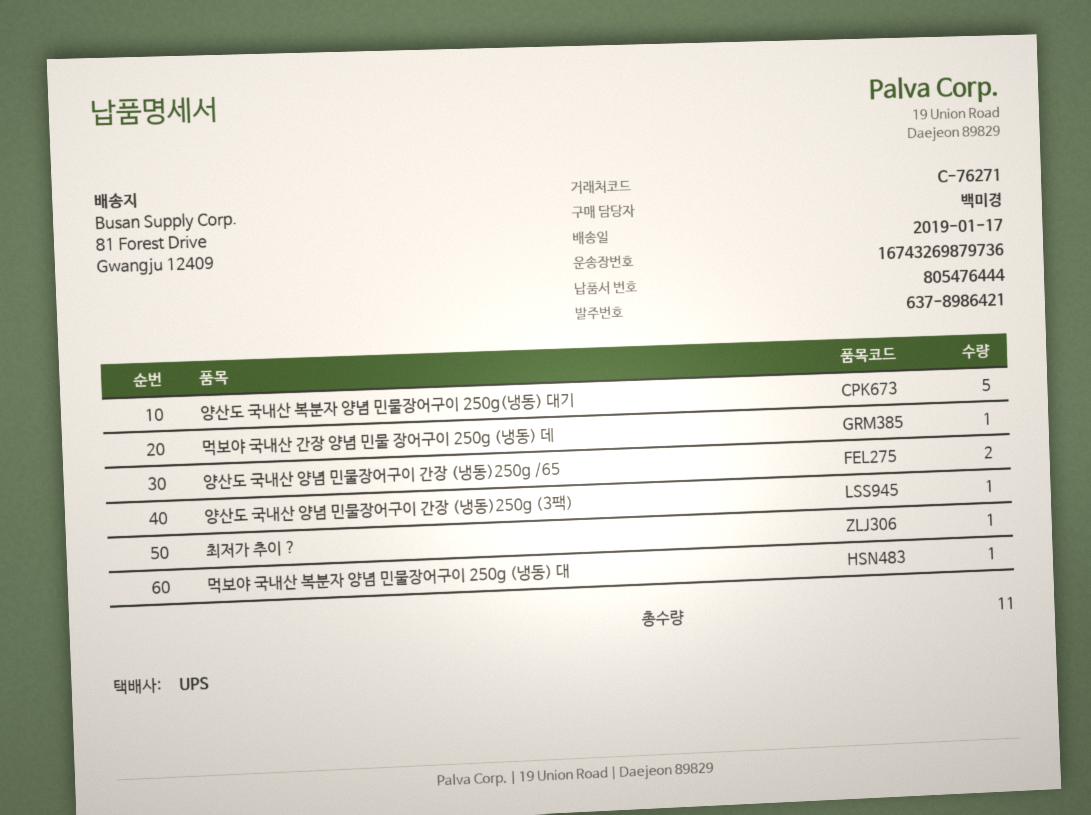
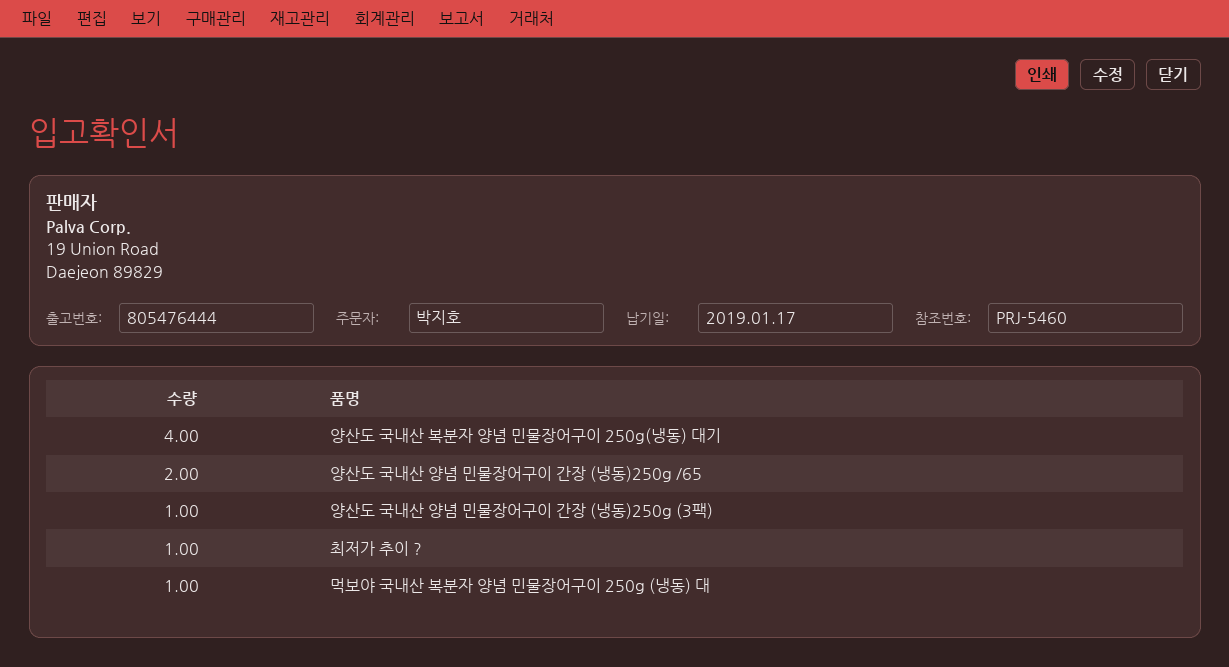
ordered by: 백미경 -> 박지호
양산도 국내산 복분자 양념 민물장어구이 250g(냉동) 대기: 5 -> 4
먹보야 국내산 간장 양념 민물 장어구이 250g (냉동) 데: 1 -> none

